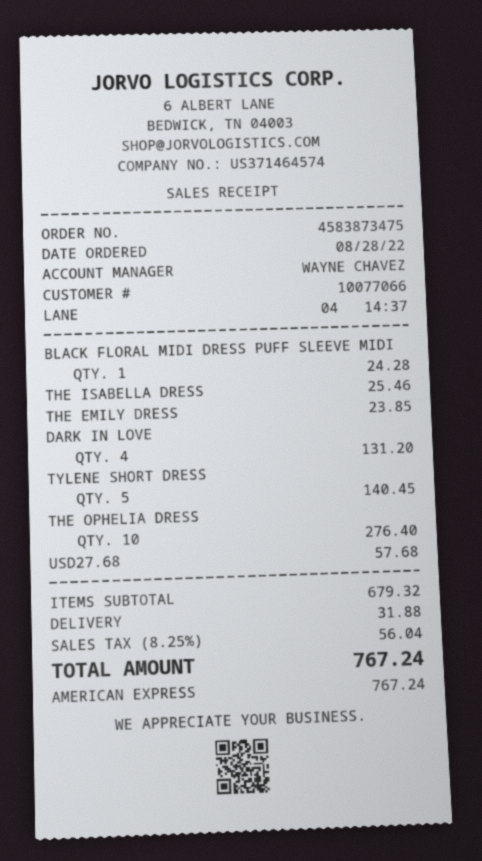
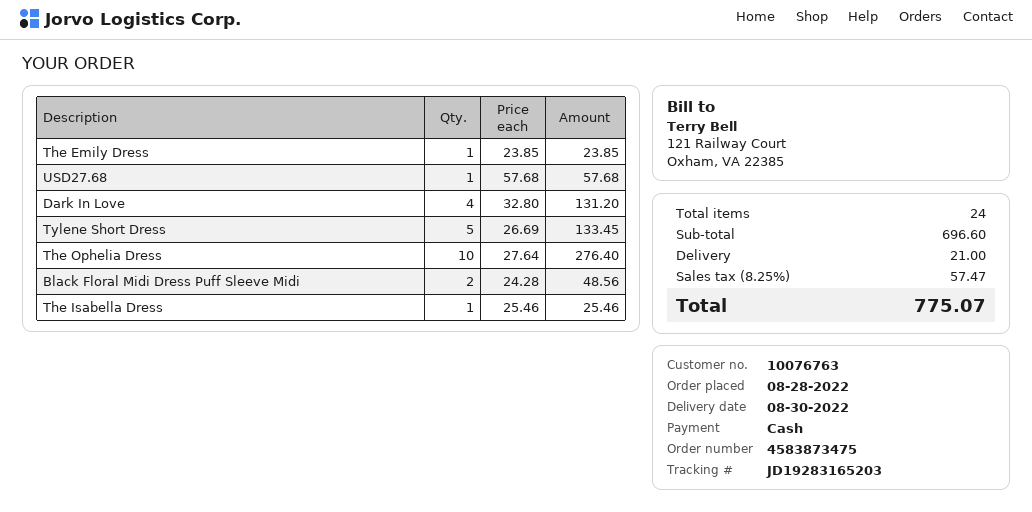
customer number: 10077066 -> 10076763
payment method: American Express -> cash
BLACK FLORAL MIDI DRESS PUFF SLEEVE MIDI: 1 for 24.28 -> 2 for 48.56
TYLENE SHORT DRESS: 5 for 140.45 -> 5 for 133.45
subtotal: 679.32 -> 696.60
shipping: 31.88 -> 21.00
tax: 8.25% = 56.04 -> 8.25% = 57.47
total: 767.24 -> 775.07

